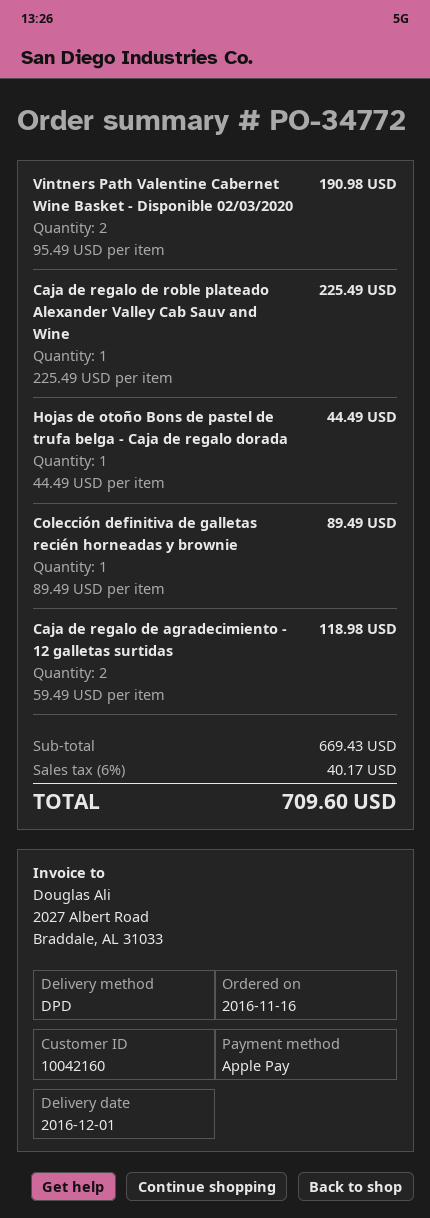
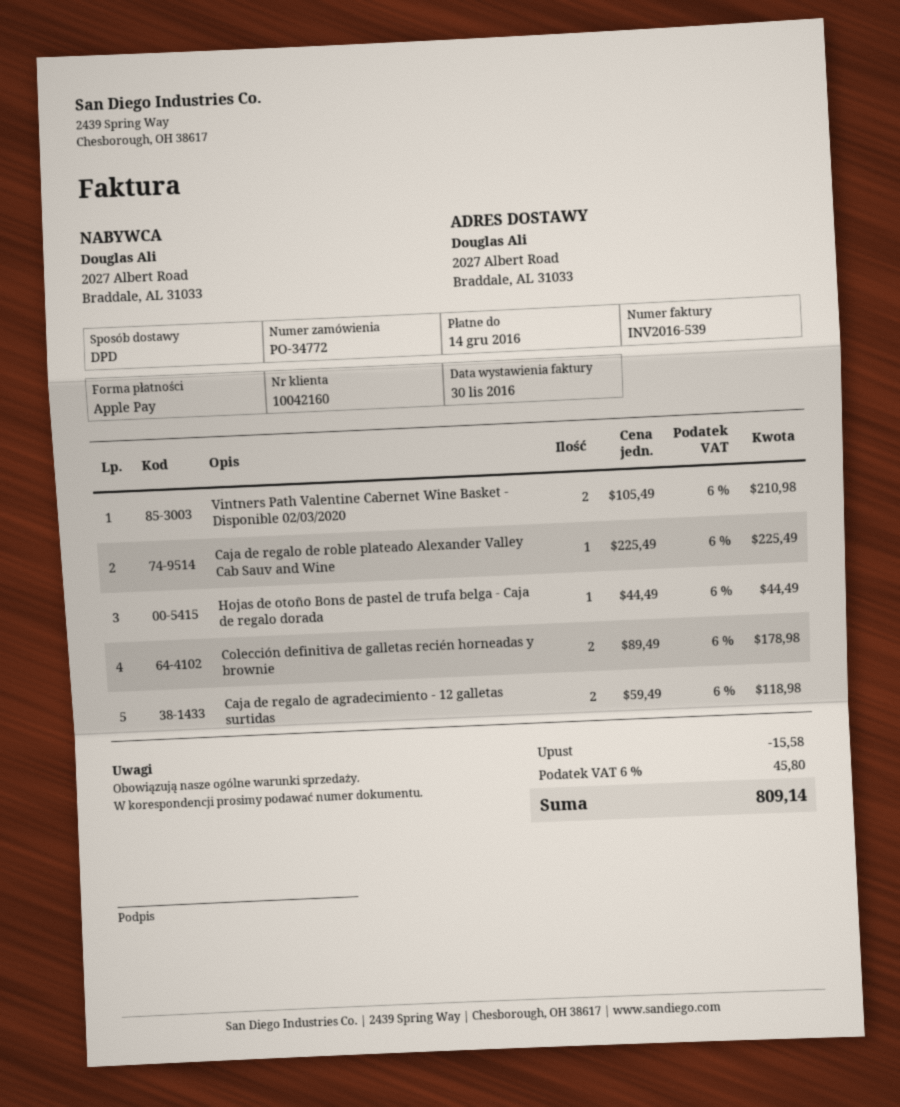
Vintners Path Valentine Cabernet Wine Basket - Disponible 02/03/2020: 2 x 95.49 = 190.98 -> 2 x 105.49 = 210.98
Colección definitiva de galletas recién horneadas y brownie: 1 x 89.49 = 89.49 -> 2 x 89.49 = 178.98
discount: none -> 15.58
tax: 6% = 40.17 -> 6% = 45.80
total: 709.60 -> 809.14

